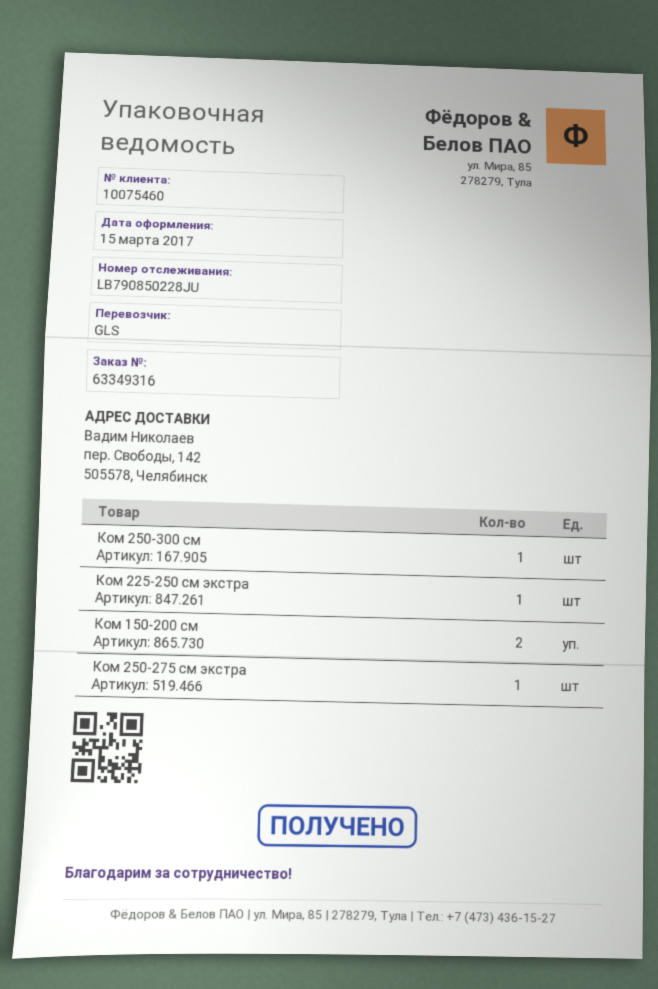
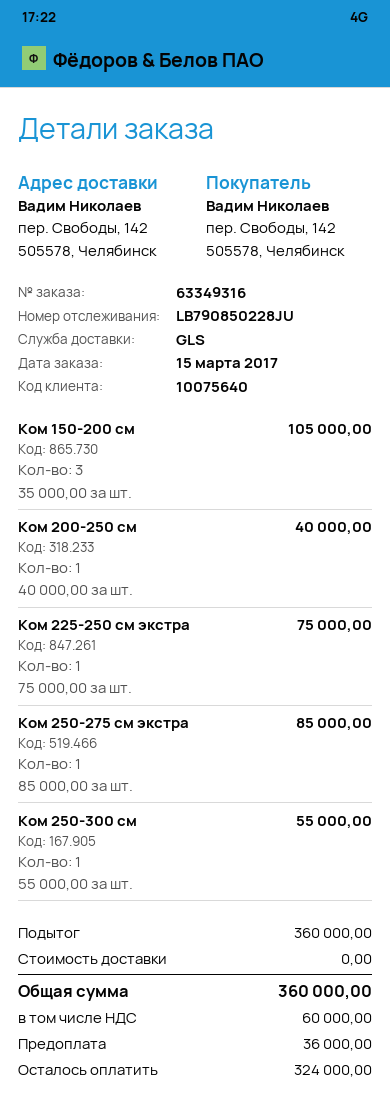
customer number: 10075460 -> 10075640
Ком 150-200 см: 2 -> 3
Ком 200-250 см: none -> 1

